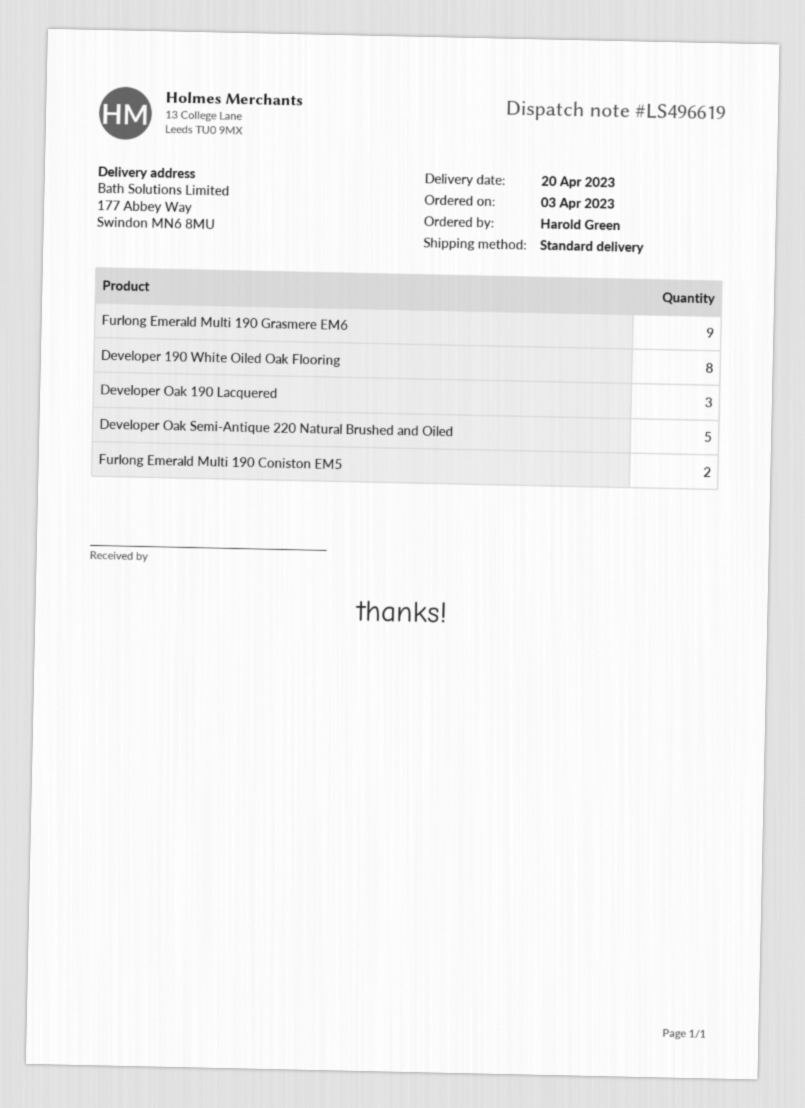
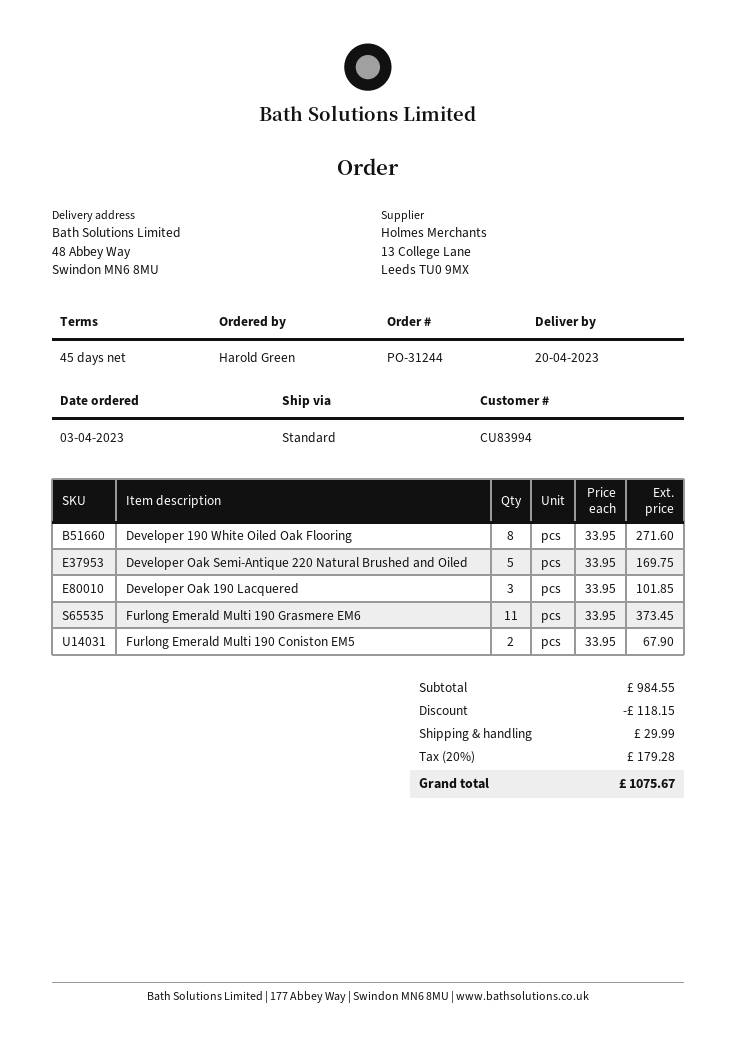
ship to: 177 Abbey Way, Swindon MN6 8MU -> 48 Abbey Way, Swindon MN6 8MU
Furlong Emerald Multi 190 Grasmere EM6: 9 -> 11

